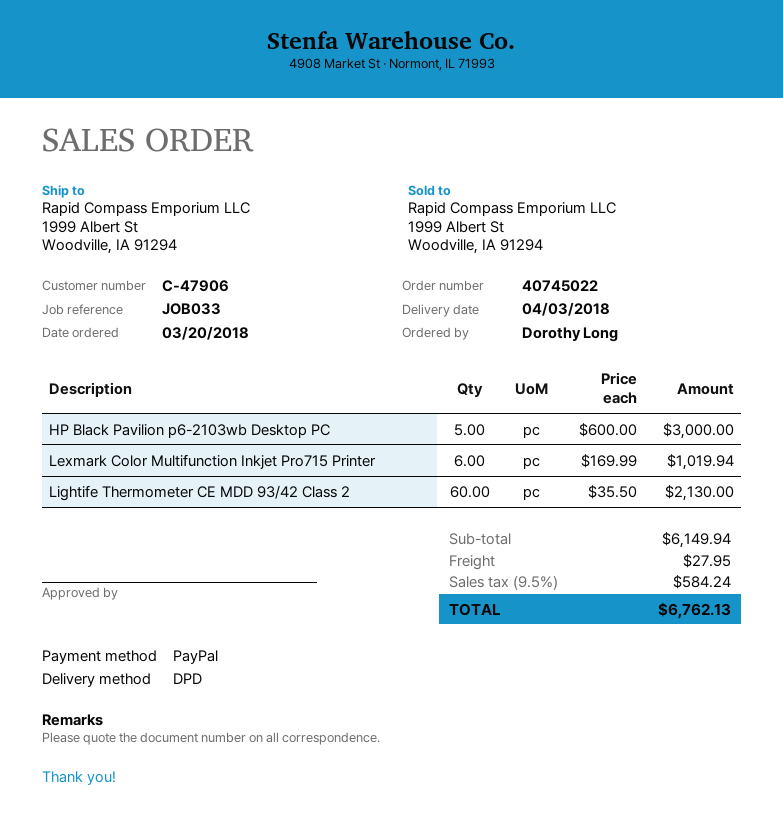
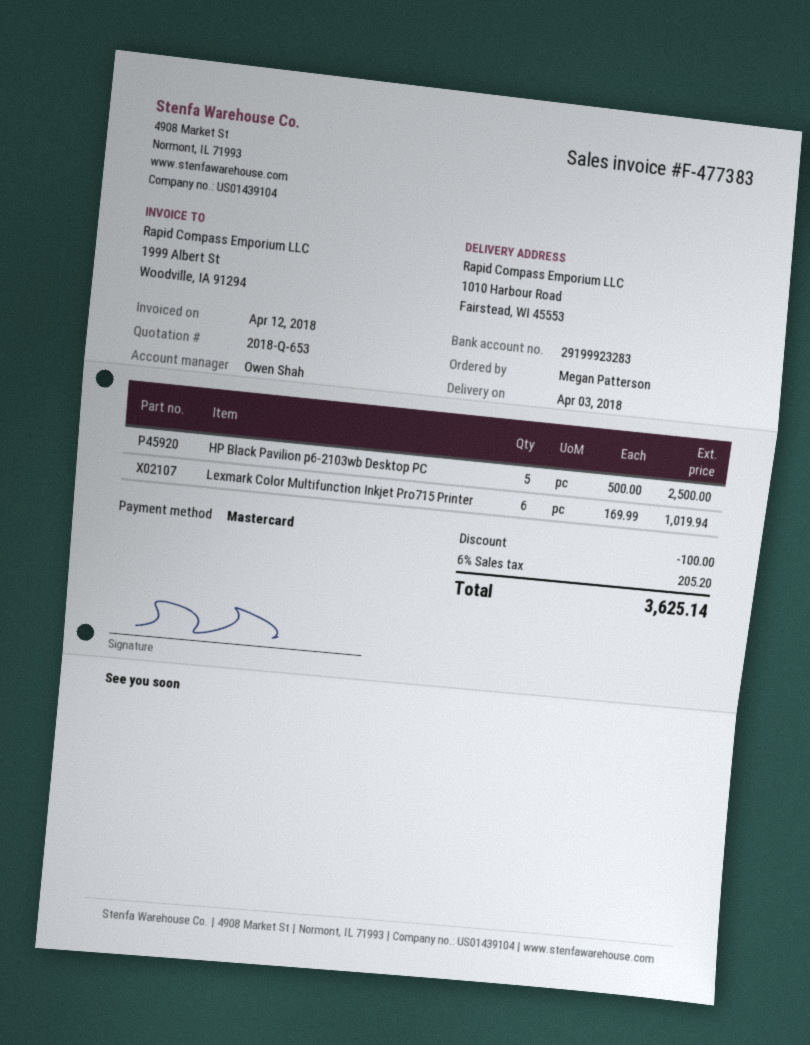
ordered by: Dorothy Long -> Megan Patterson
payment method: PayPal -> Mastercard
ship to: 1999 Albert St, Woodville, IA 91294 -> 1010 Harbour Road, Fairstead, WI 45553
HP Black Pavilion p6-2103wb Desktop PC: 5 x 600.00 = 3000.00 -> 5 x 500.00 = 2500.00
Lightife Thermometer CE MDD 93/42 Class 2: 60 x 35.50 = 2130.00 -> none
discount: none -> 100.00
shipping: 27.95 -> none
tax: 9.5% = 584.24 -> 6% = 205.20
total: 6762.13 -> 3625.14

